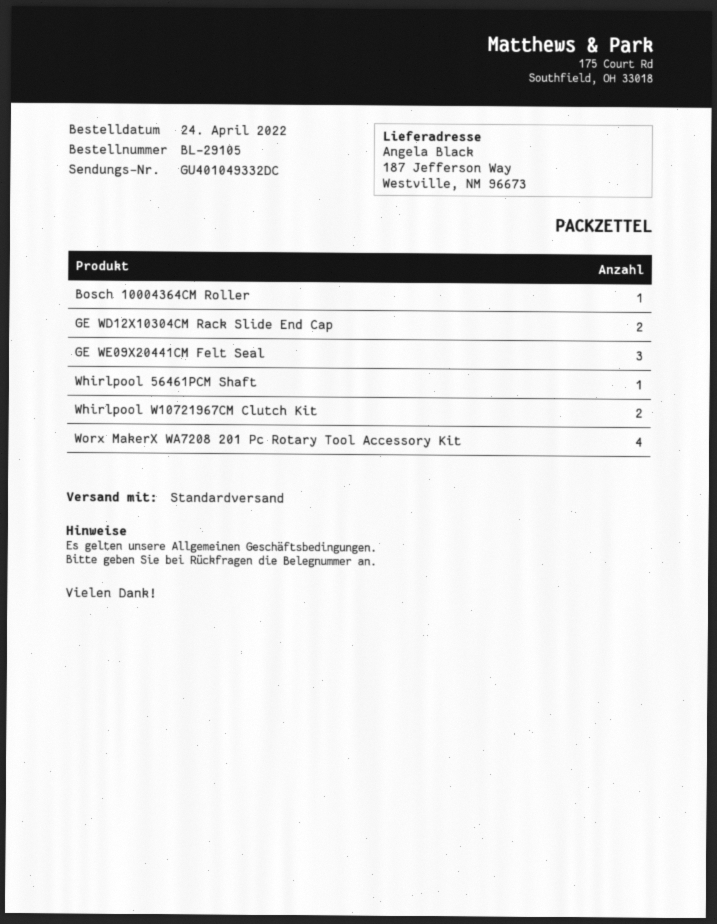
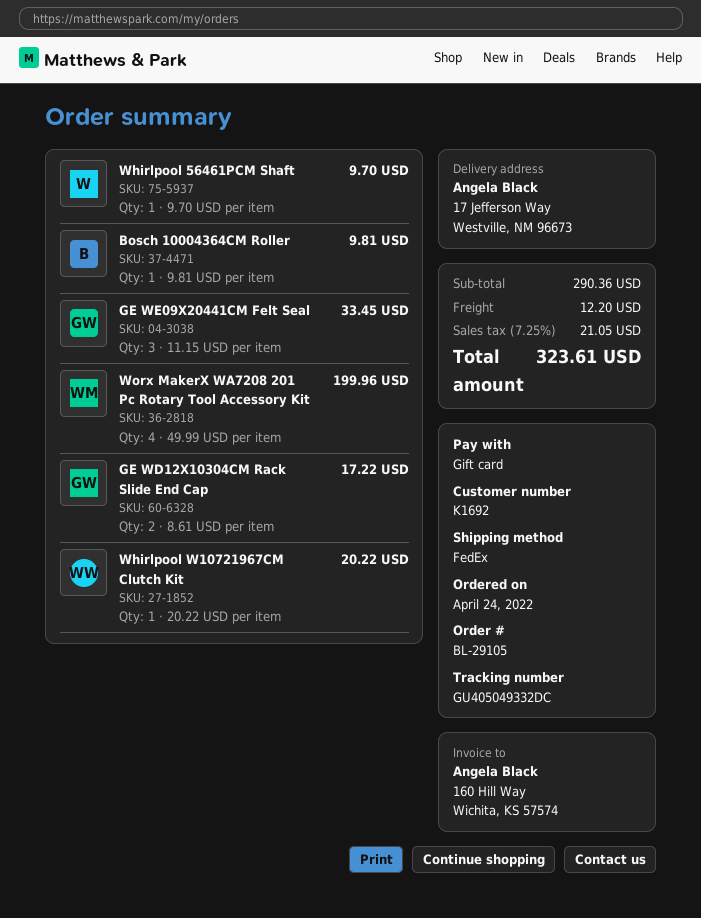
shipping method: standard -> FedEx
tracking number: GU401049332DC -> GU405049332DC
ship to: 187 Jefferson Way, Westville, NM 96673 -> 17 Jefferson Way, Westville, NM 96673
Whirlpool W10721967CM Clutch Kit: 2 -> 1

